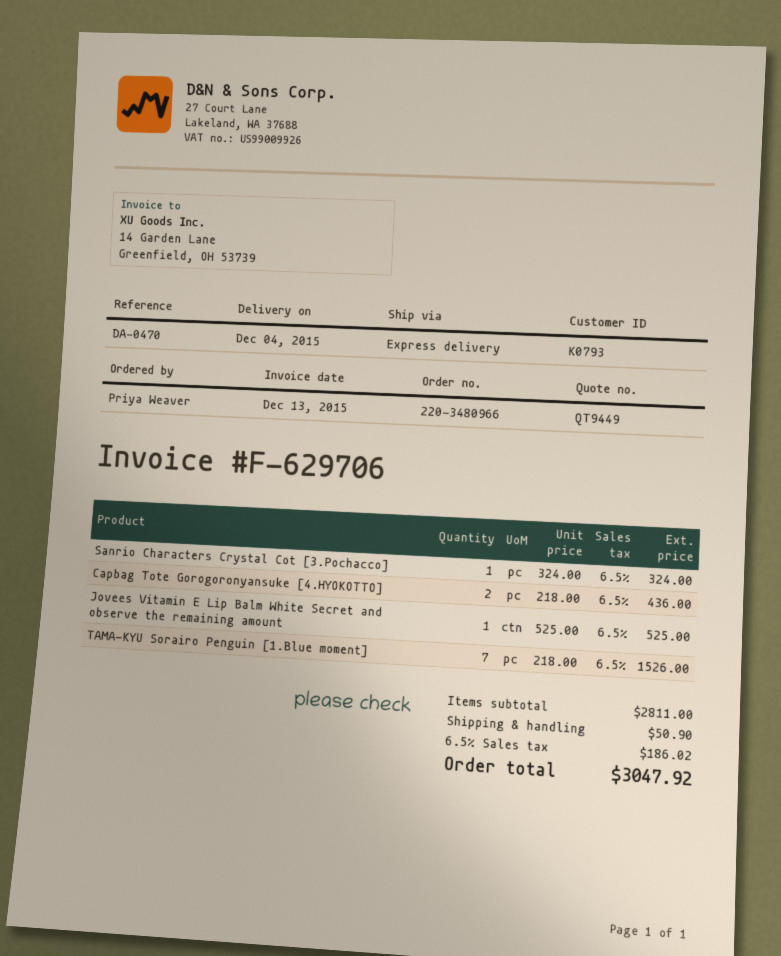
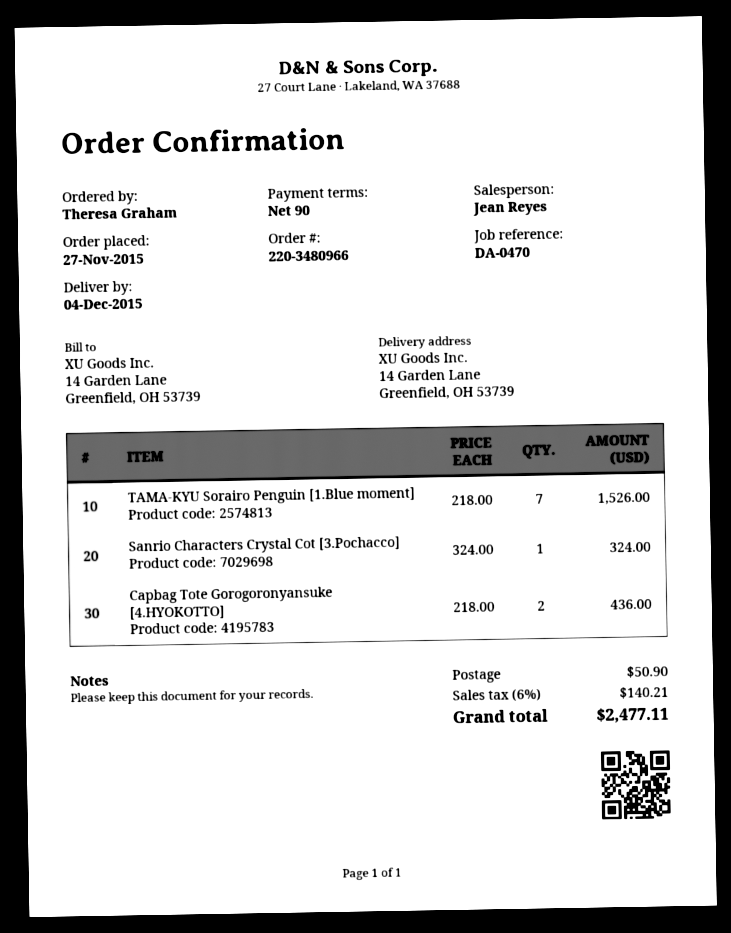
ordered by: Priya Weaver -> Theresa Graham
Jovees Vitamin E Lip Balm White Secret and observe the remaining amount: 1 x 525.00 = 525.00 -> none
tax: 6.5% = 186.02 -> 6% = 140.21
total: 3047.92 -> 2477.11

